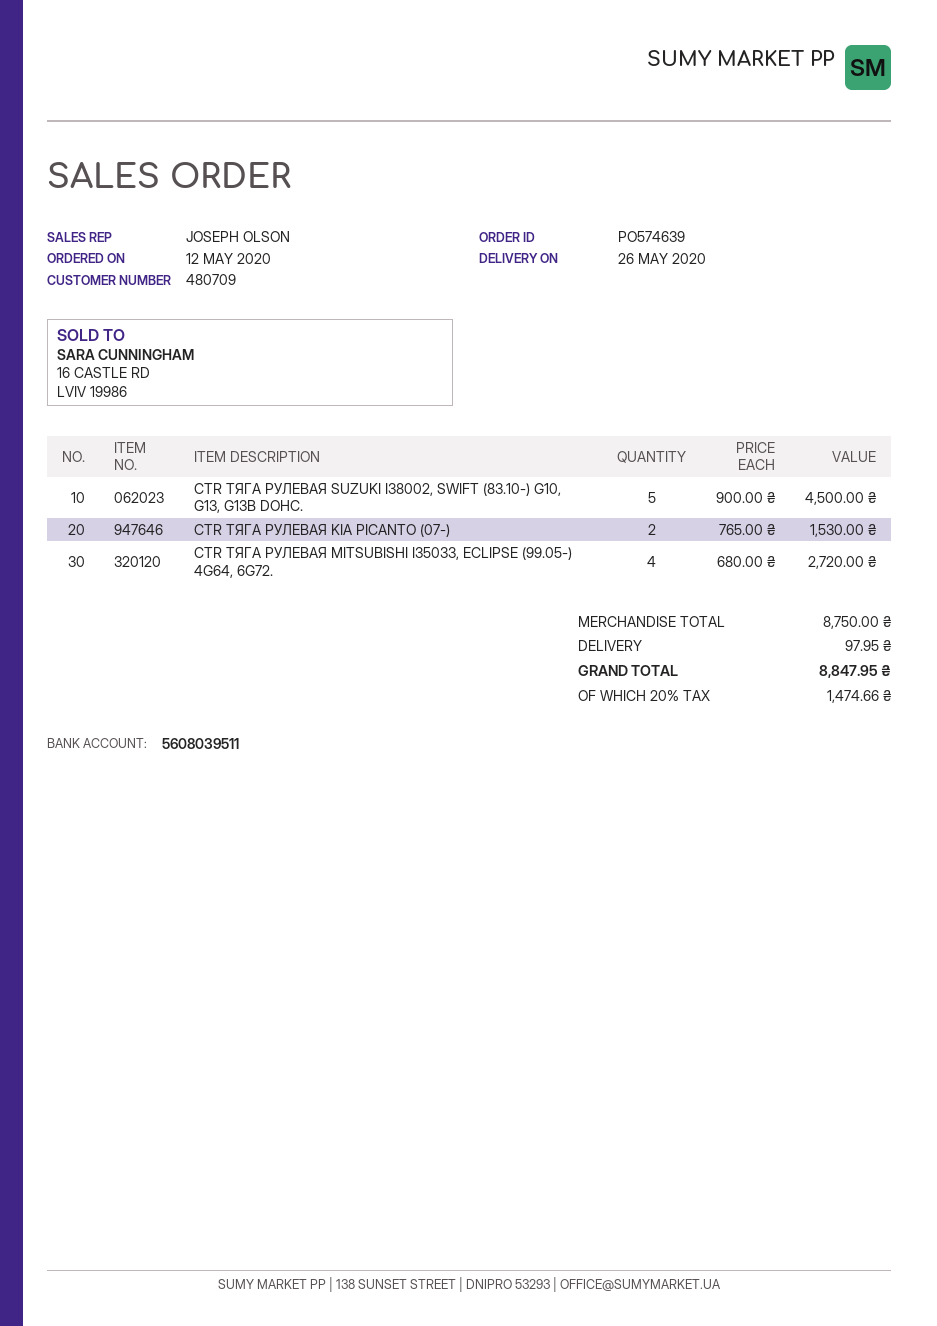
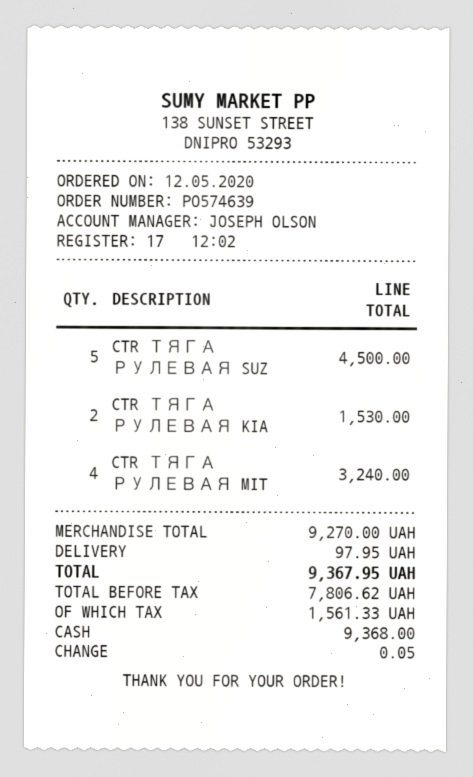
CTR ТЯГА РУЛЕВАЯ MITSUBISHI I35033, ECLIPSE (99.05-) 4G64, 6G72.: 4 for 2720.00 -> 4 for 3240.00
subtotal: 8750.00 -> 9270.00
tax: 1474.66 -> 1561.33
total: 8847.95 -> 9367.95

